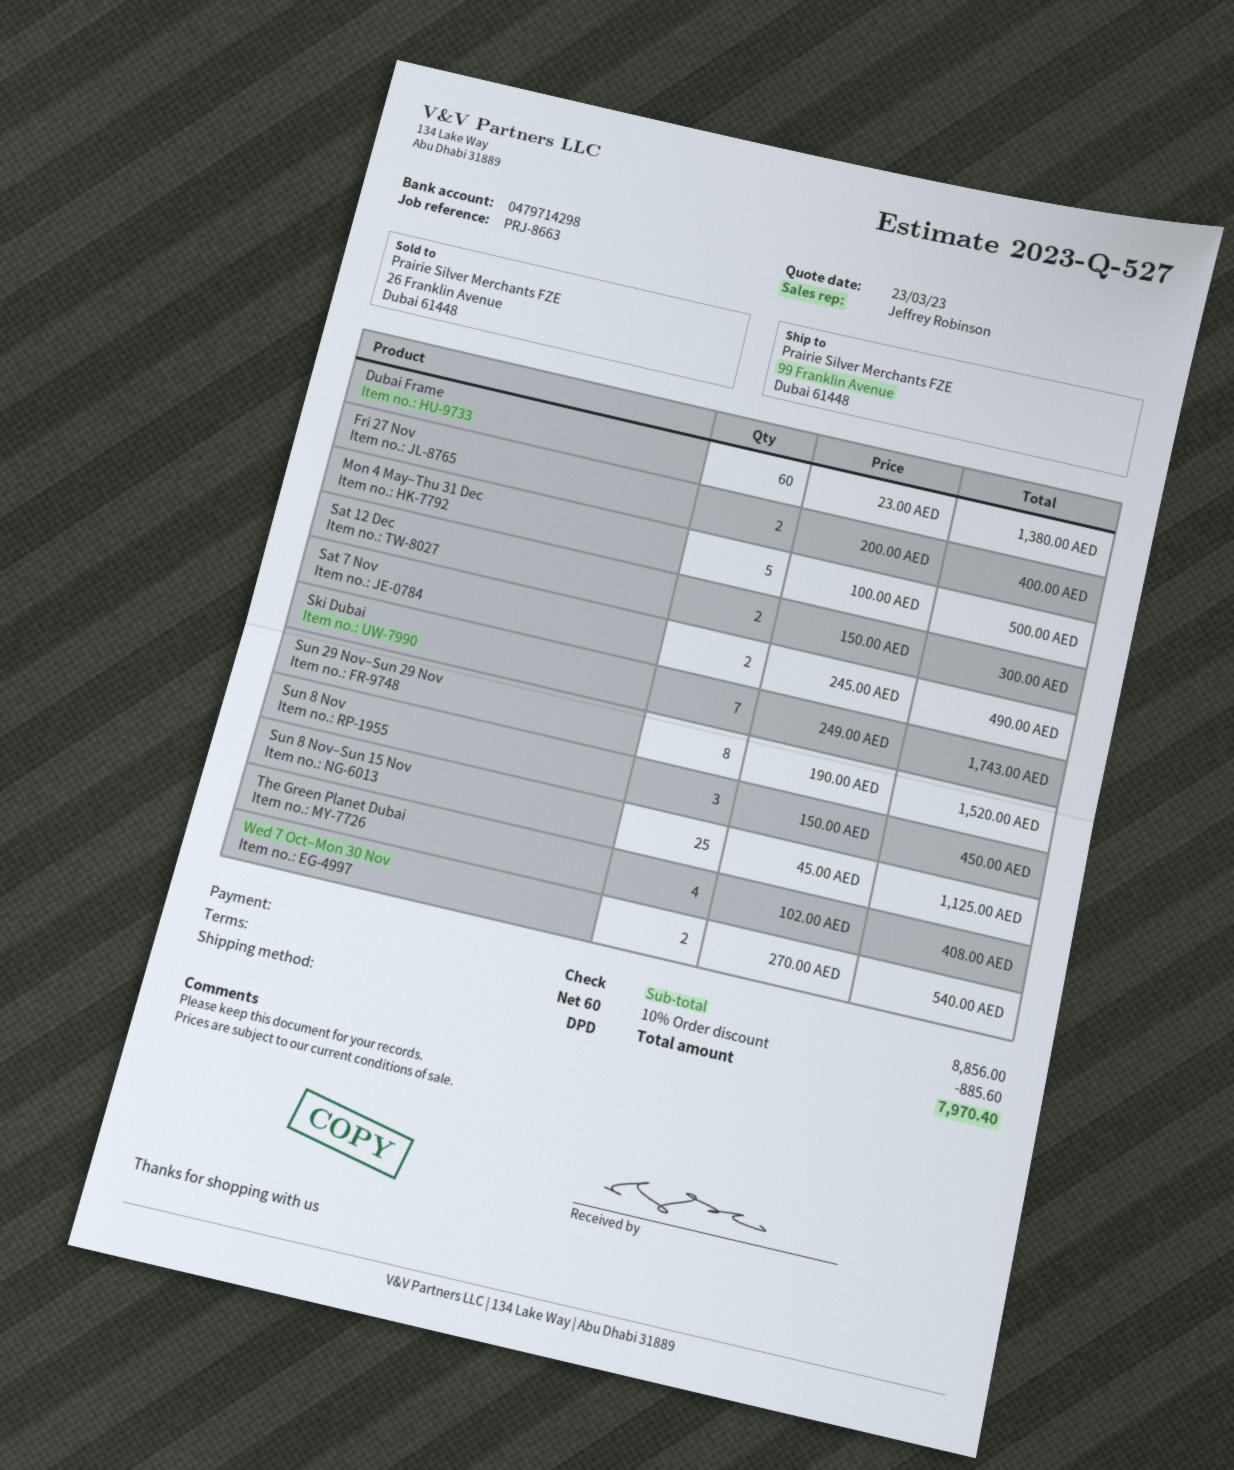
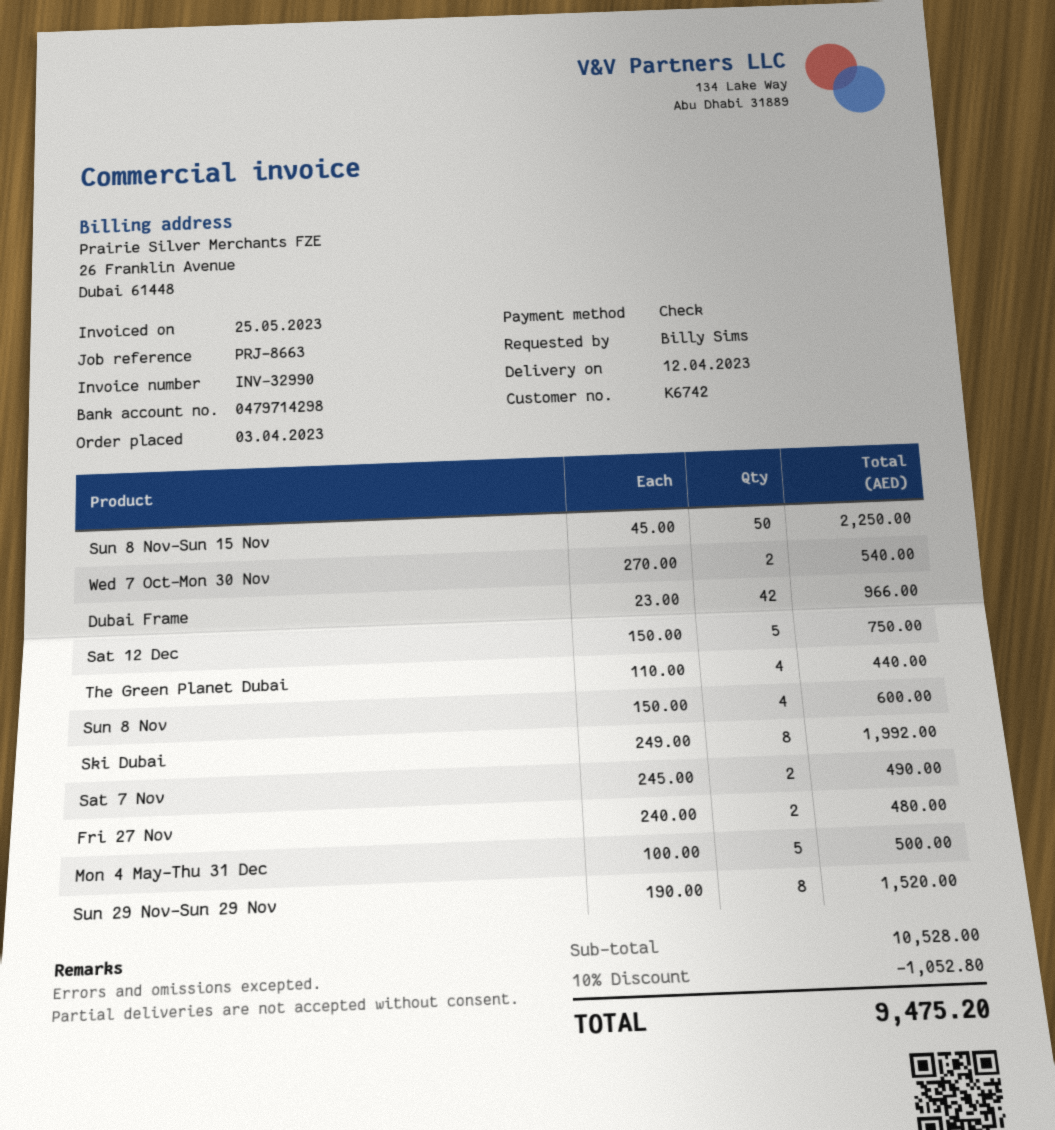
Dubai Frame: 60 x 23.00 = 1380.00 -> 42 x 23.00 = 966.00
Fri 27 Nov: 2 x 200.00 = 400.00 -> 2 x 240.00 = 480.00
Sat 12 Dec: 2 x 150.00 = 300.00 -> 5 x 150.00 = 750.00
Ski Dubai: 7 x 249.00 = 1743.00 -> 8 x 249.00 = 1992.00
Sun 8 Nov: 3 x 150.00 = 450.00 -> 4 x 150.00 = 600.00
Sun 8 Nov–Sun 15 Nov: 25 x 45.00 = 1125.00 -> 50 x 45.00 = 2250.00
The Green Planet Dubai: 4 x 102.00 = 408.00 -> 4 x 110.00 = 440.00
subtotal: 8856.00 -> 10528.00
discount: 10% = 885.60 -> 10% = 1052.80
total: 7970.40 -> 9475.20

